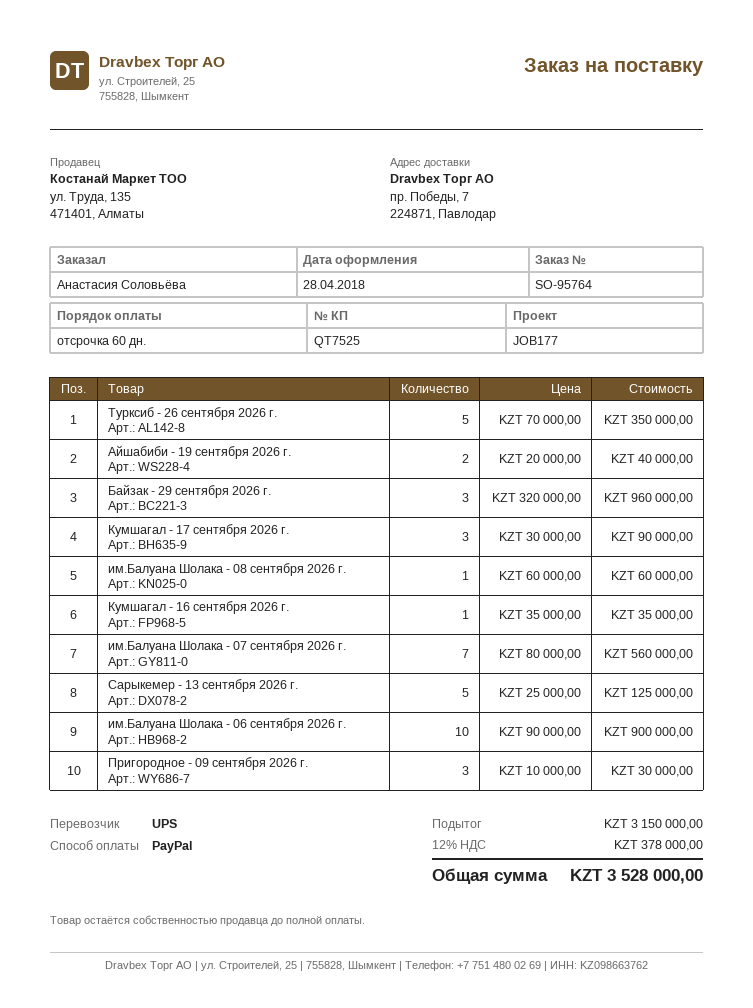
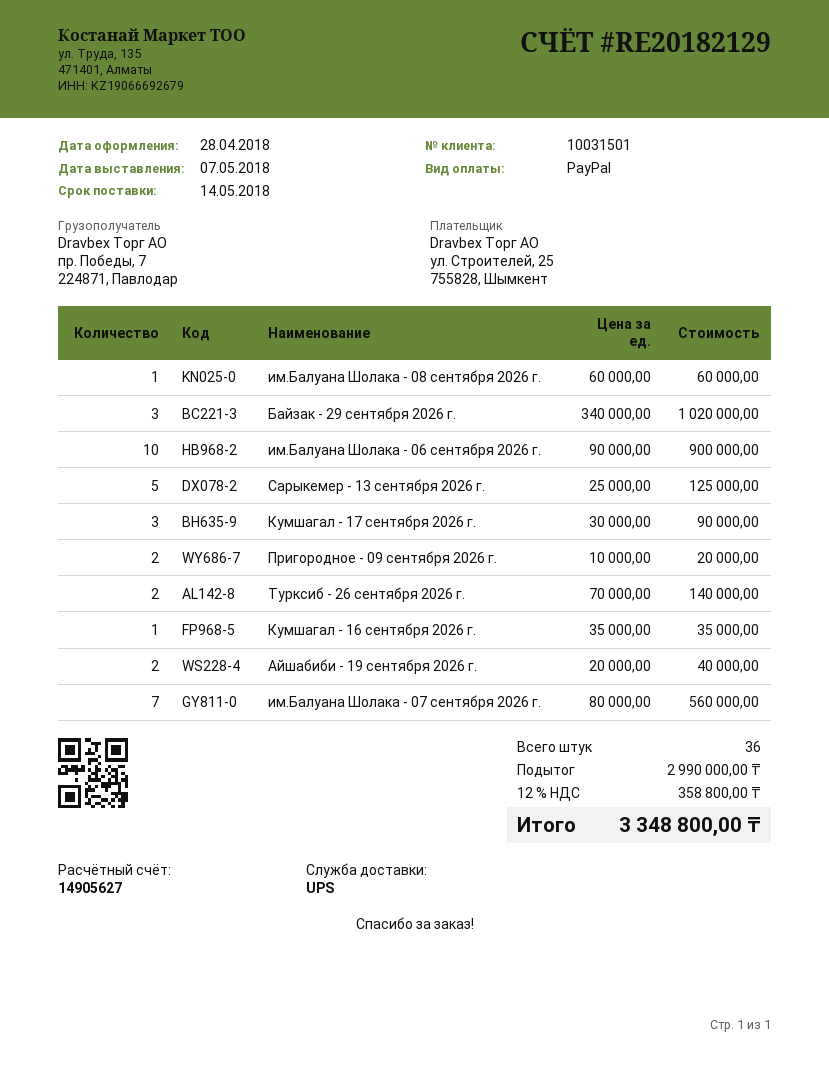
Турксиб - 26 сентября 2026 г.: 5 x 70000.00 = 350000.00 -> 2 x 70000.00 = 140000.00
Байзак - 29 сентября 2026 г.: 3 x 320000.00 = 960000.00 -> 3 x 340000.00 = 1020000.00
Пригородное - 09 сентября 2026 г.: 3 x 10000.00 = 30000.00 -> 2 x 10000.00 = 20000.00
subtotal: 3150000.00 -> 2990000.00
tax: 12% = 378000.00 -> 12% = 358800.00
total: 3528000.00 -> 3348800.00

